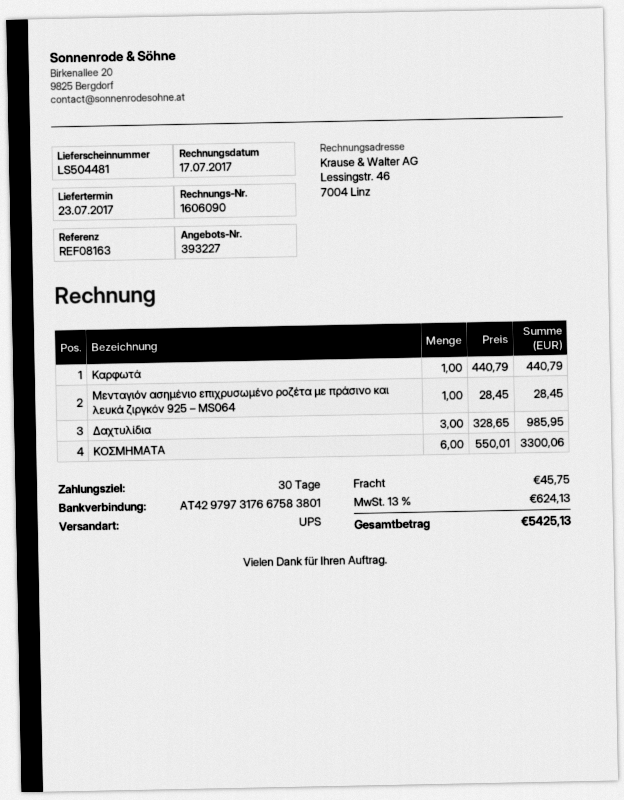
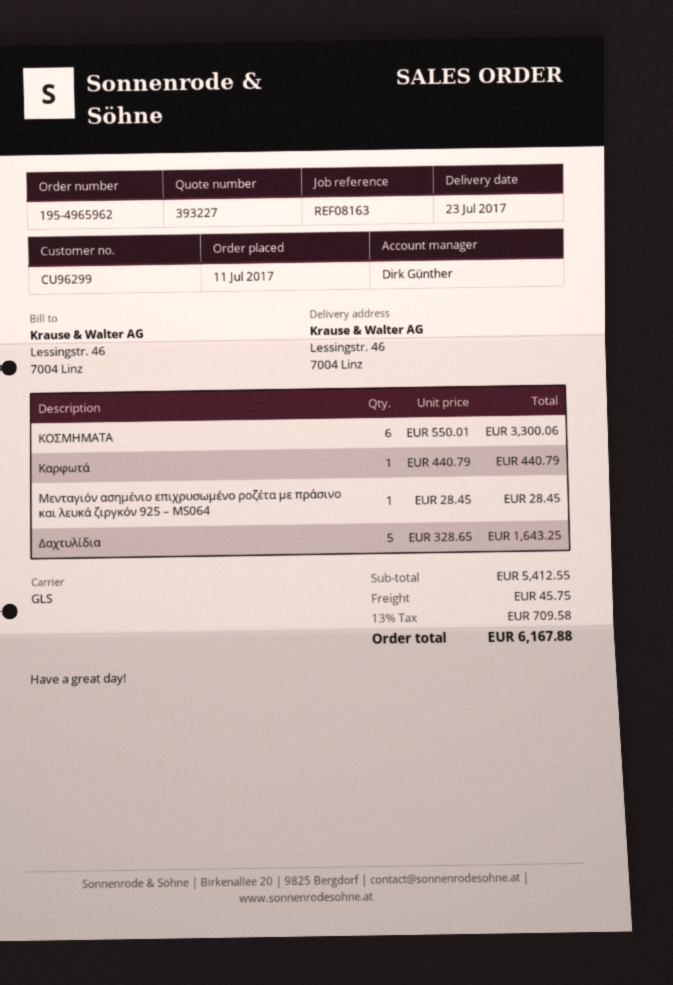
shipping method: UPS -> GLS
Δαχτυλίδια: 3 x 328.65 = 985.95 -> 5 x 328.65 = 1643.25
tax: 13% = 624.13 -> 13% = 709.58
total: 5425.13 -> 6167.88

